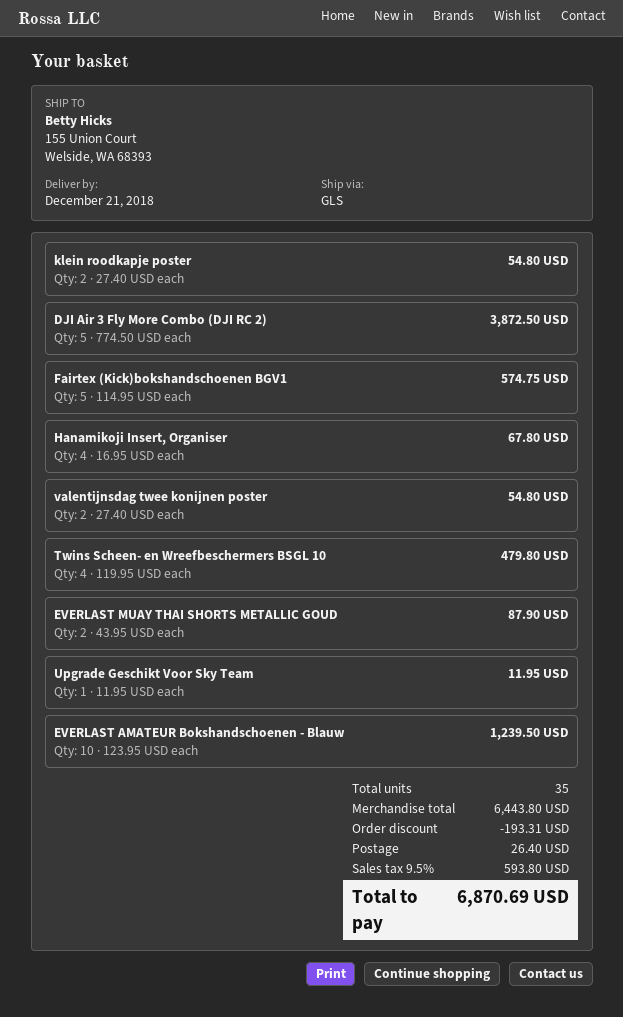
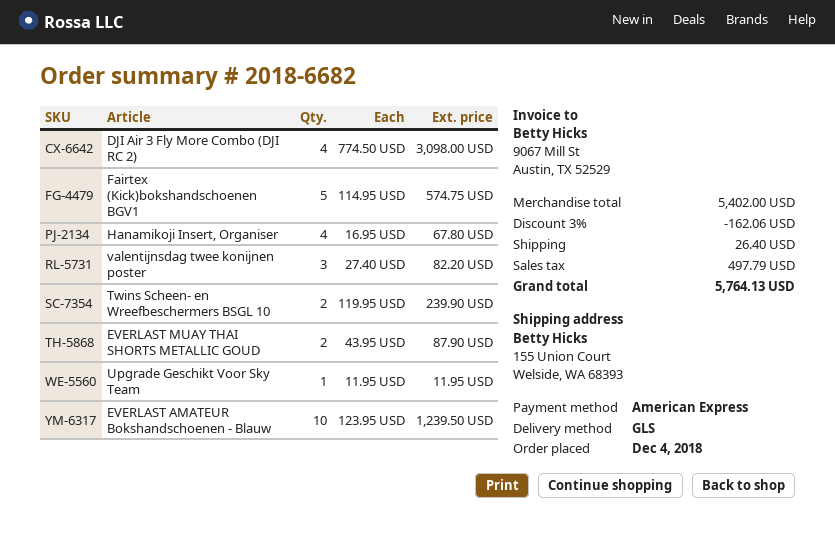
klein roodkapje poster: 2 x 27.40 = 54.80 -> none
DJI Air 3 Fly More Combo (DJI RC 2): 5 x 774.50 = 3872.50 -> 4 x 774.50 = 3098.00
valentijnsdag twee konijnen poster: 2 x 27.40 = 54.80 -> 3 x 27.40 = 82.20
Twins Scheen- en Wreefbeschermers BSGL 10: 4 x 119.95 = 479.80 -> 2 x 119.95 = 239.90
subtotal: 6443.80 -> 5402.00
discount: 193.31 -> 162.06
tax: 593.80 -> 497.79
total: 6870.69 -> 5764.13

